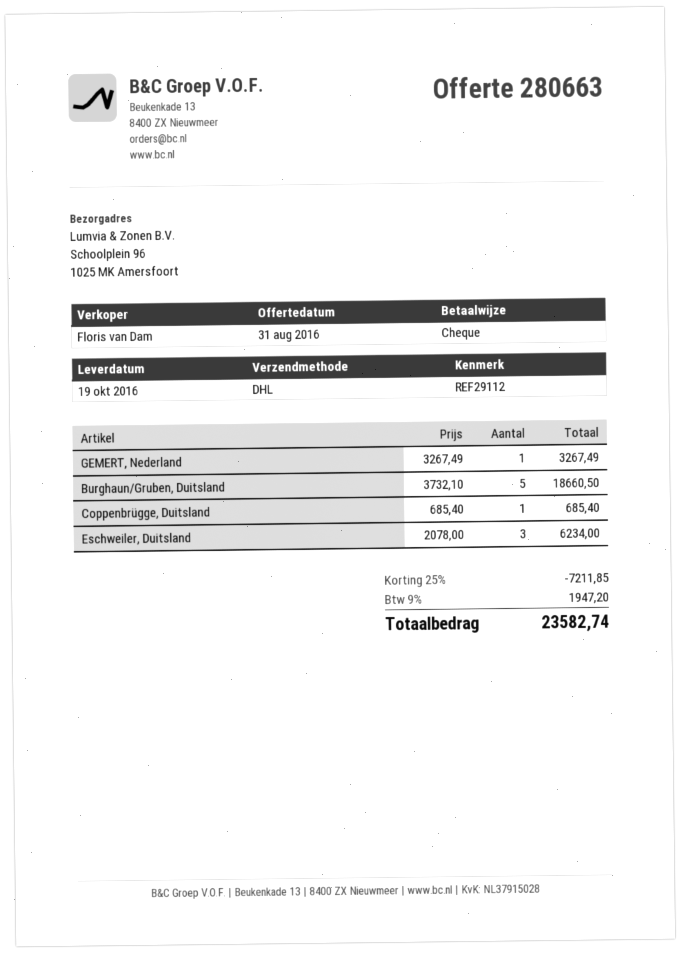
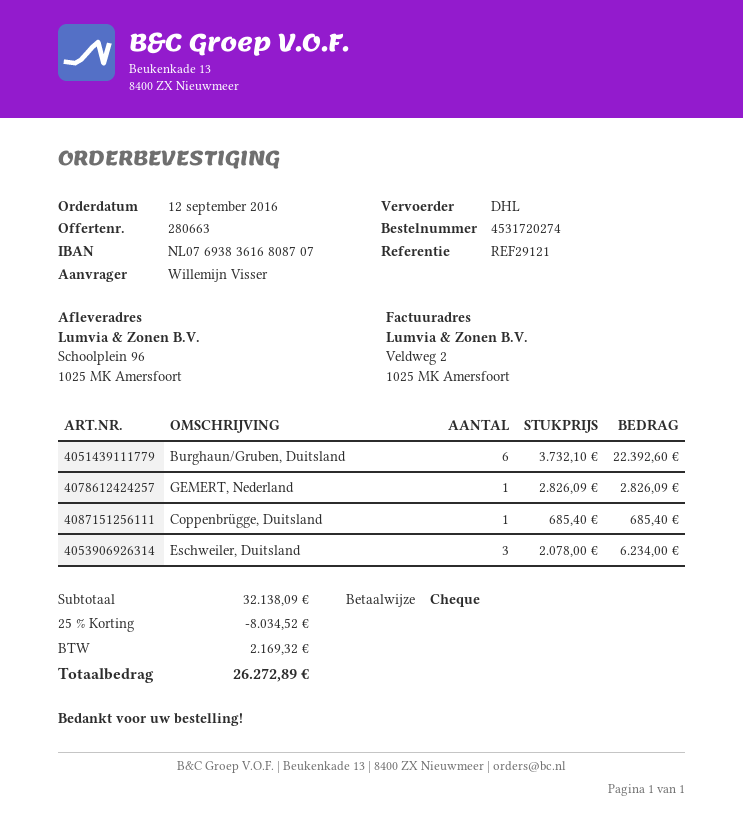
reference: REF29112 -> REF29121
GEMERT, Nederland: 1 x 3267.49 = 3267.49 -> 1 x 2826.09 = 2826.09
Burghaun/Gruben, Duitsland: 5 x 3732.10 = 18660.50 -> 6 x 3732.10 = 22392.60
discount: 25% = 7211.85 -> 25% = 8034.52
tax: 1947.20 -> 2169.32
total: 23582.74 -> 26272.89

